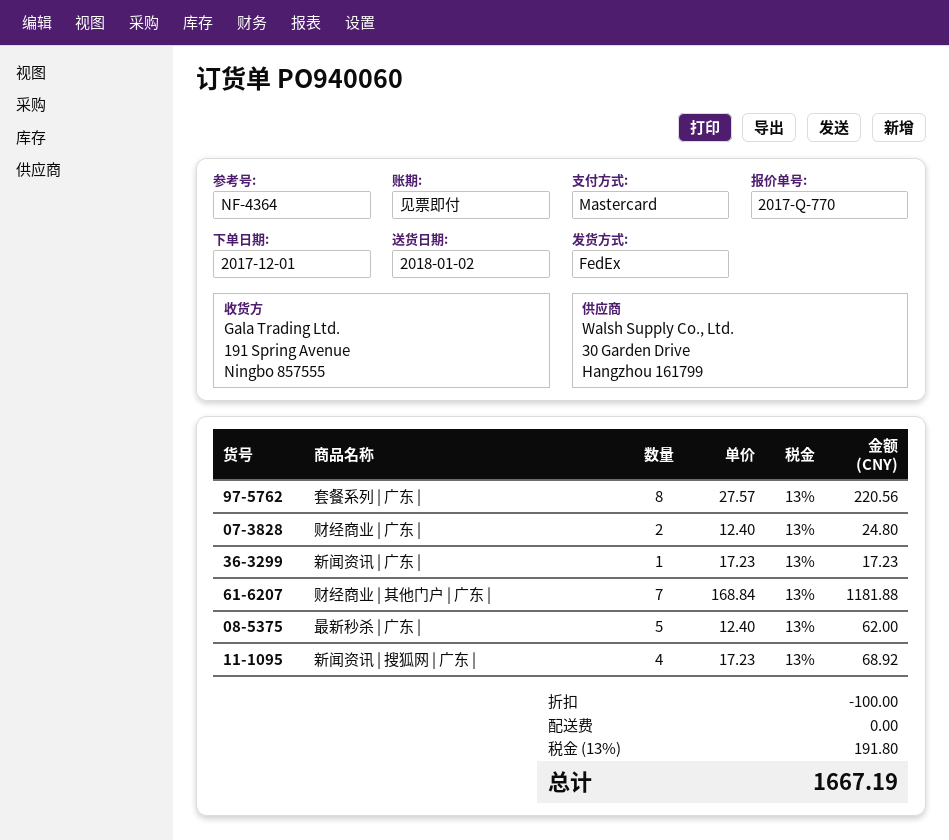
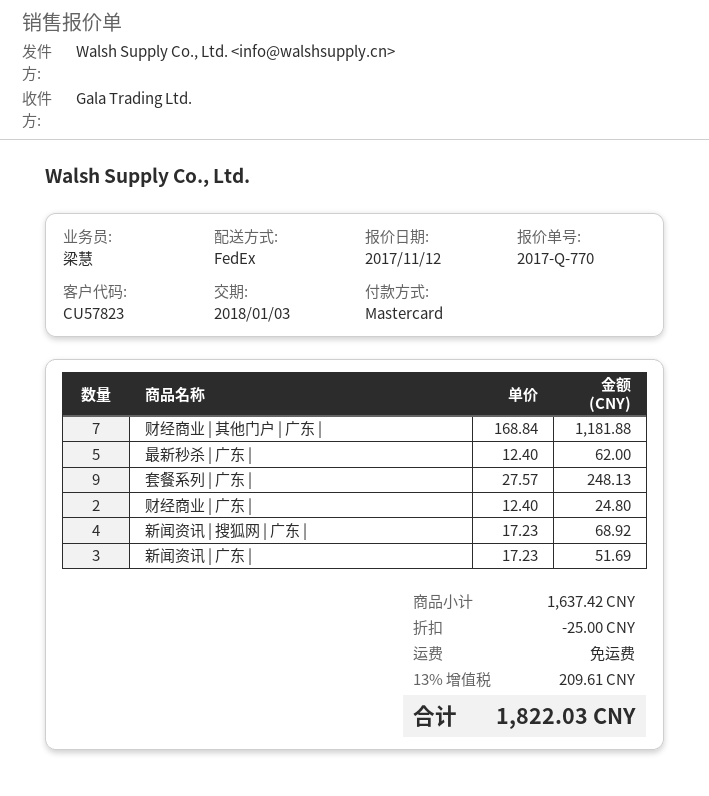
delivery date: 2018-01-02 -> 2018-01-03
套餐系列 | 广东 |: 8 x 27.57 = 220.56 -> 9 x 27.57 = 248.13
新闻资讯 | 广东 |: 1 x 17.23 = 17.23 -> 3 x 17.23 = 51.69
discount: 100.00 -> 25.00
tax: 13% = 191.80 -> 13% = 209.61
total: 1667.19 -> 1822.03

